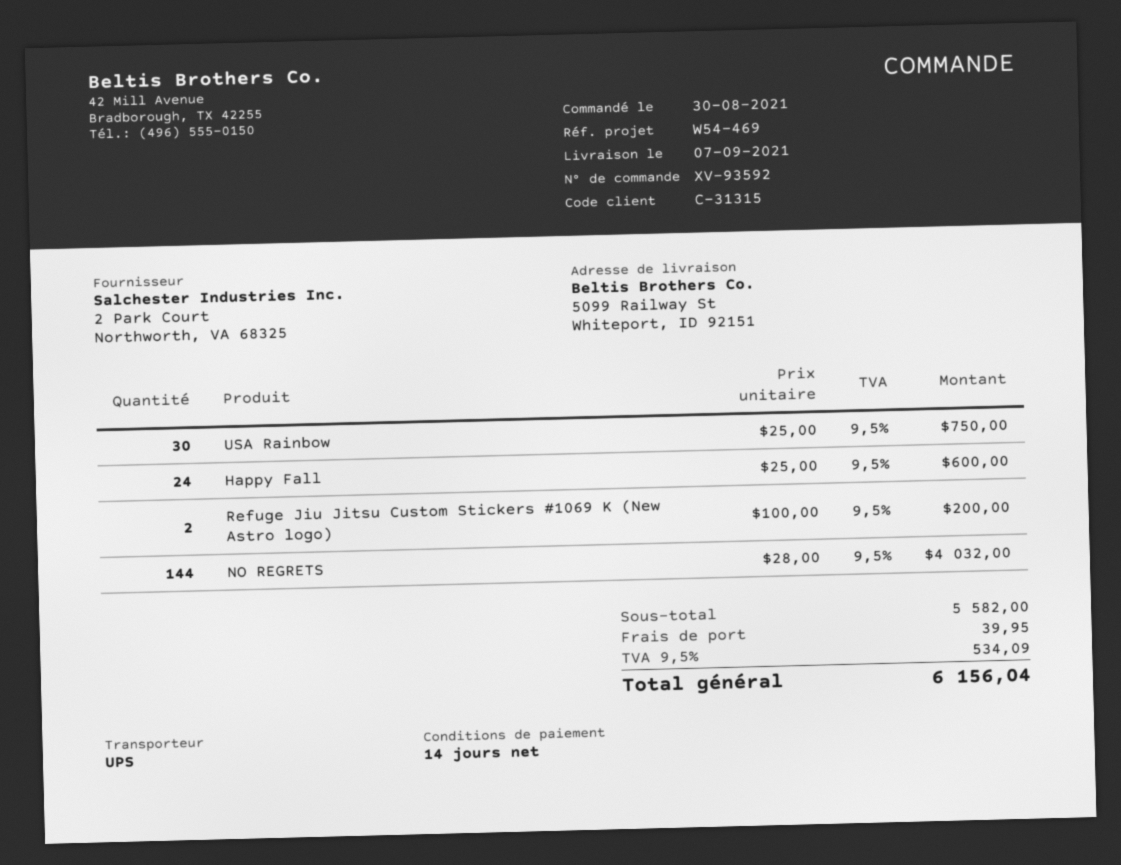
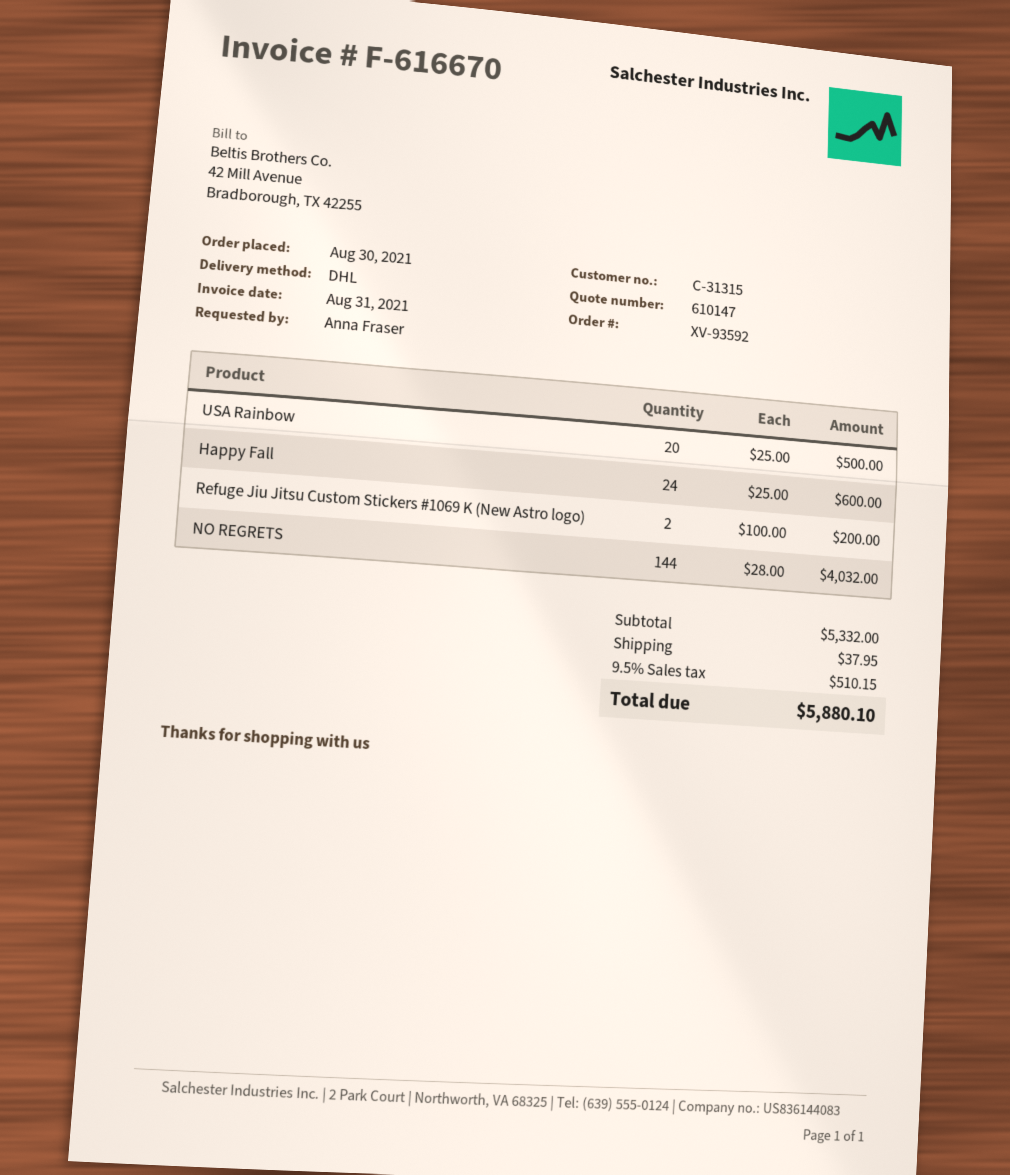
shipping method: UPS -> DHL
USA Rainbow: 30 x 25.00 = 750.00 -> 20 x 25.00 = 500.00
subtotal: 5582.00 -> 5332.00
shipping: 39.95 -> 37.95
tax: 9.5% = 534.09 -> 9.5% = 510.15
total: 6156.04 -> 5880.10

